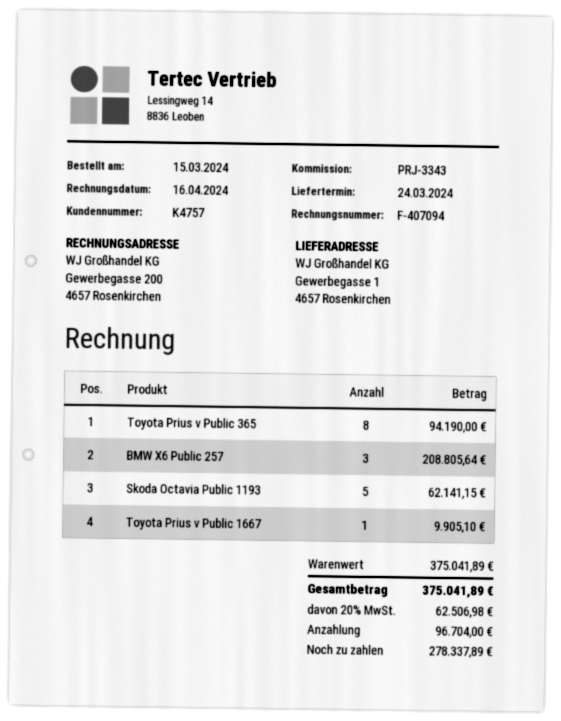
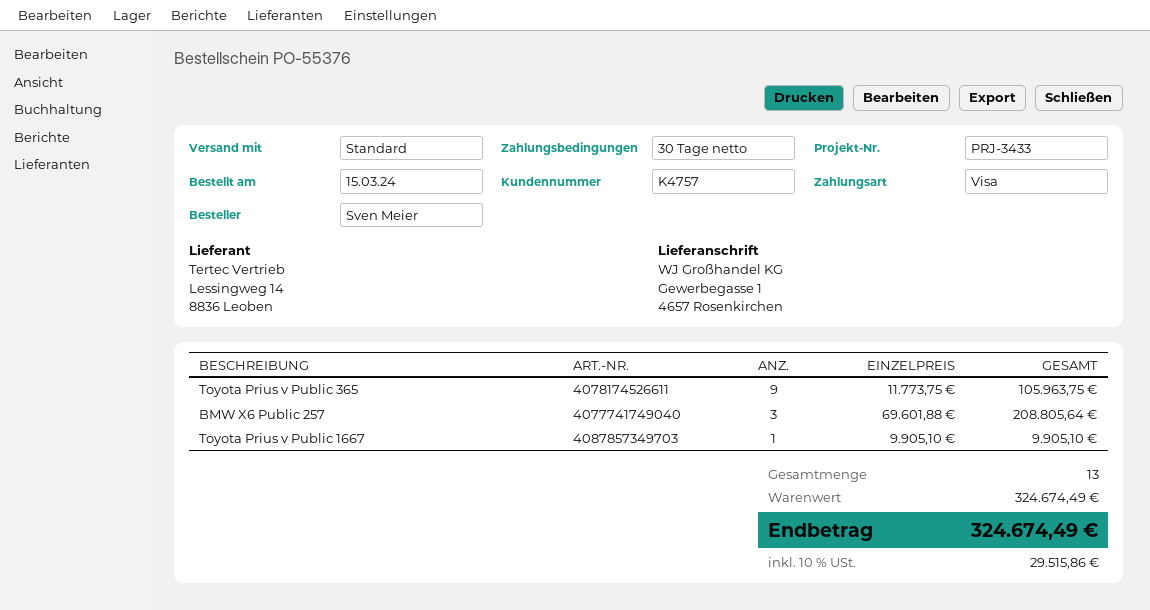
reference: PRJ-3343 -> PRJ-3433
Toyota Prius v Public 365: 8 for 94190.00 -> 9 for 105963.75
Skoda Octavia Public 1193: 5 for 62141.15 -> none
subtotal: 375041.89 -> 324674.49
tax: 20% = 62506.98 -> 10% = 29515.86
total: 375041.89 -> 324674.49

